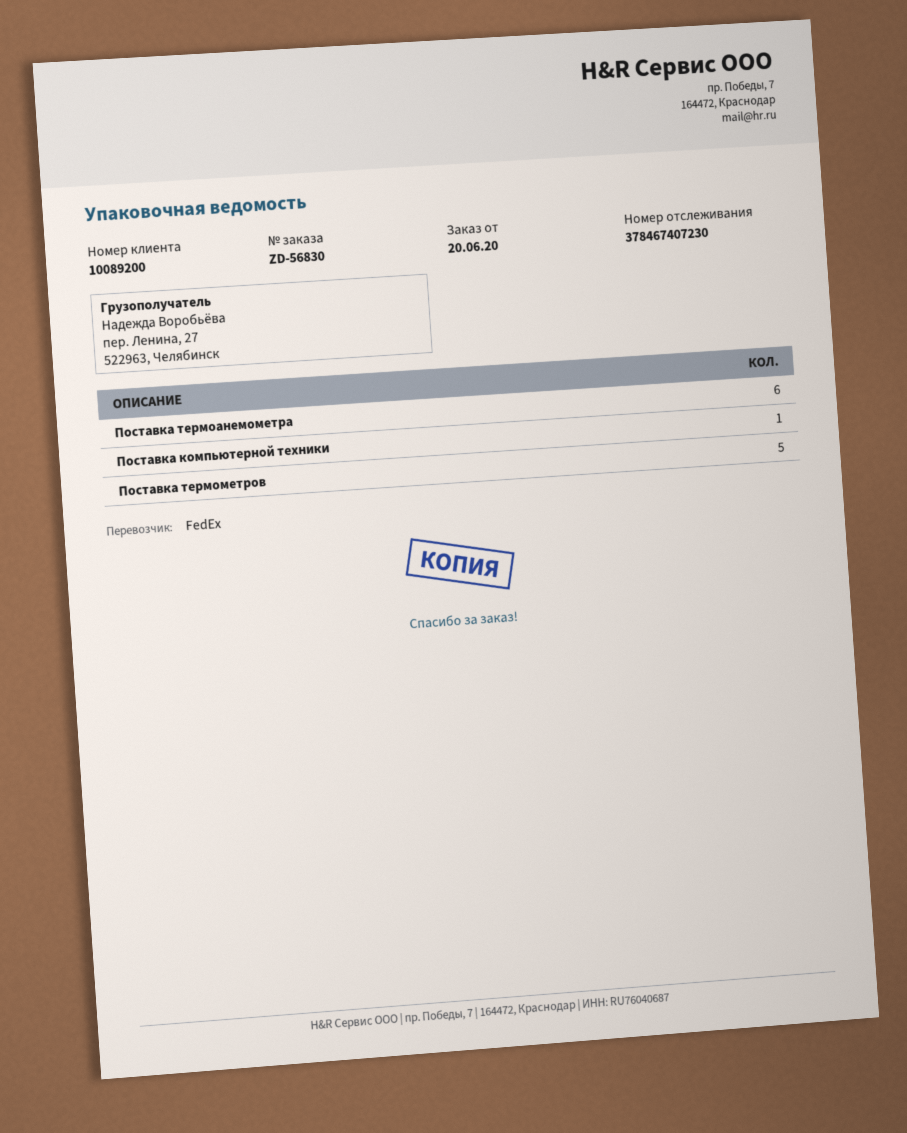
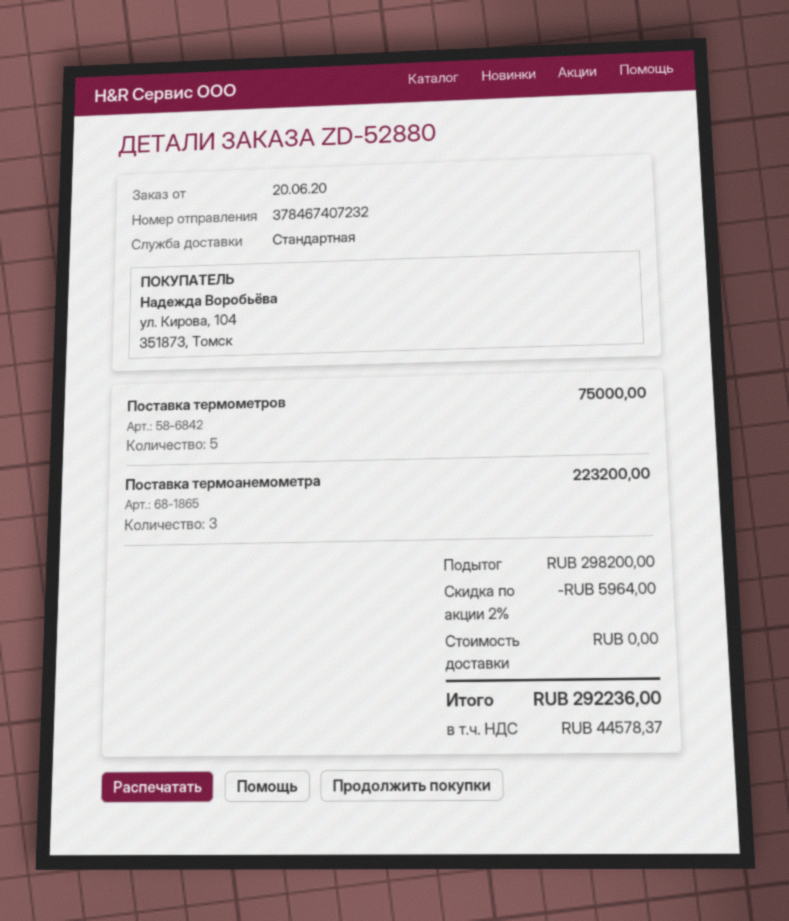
order number: ZD-56830 -> ZD-52880
shipping method: FedEx -> standard
tracking number: 378467407230 -> 378467407232
Поставка термоанемометра: 6 -> 3
Поставка компьютерной техники: 1 -> none

